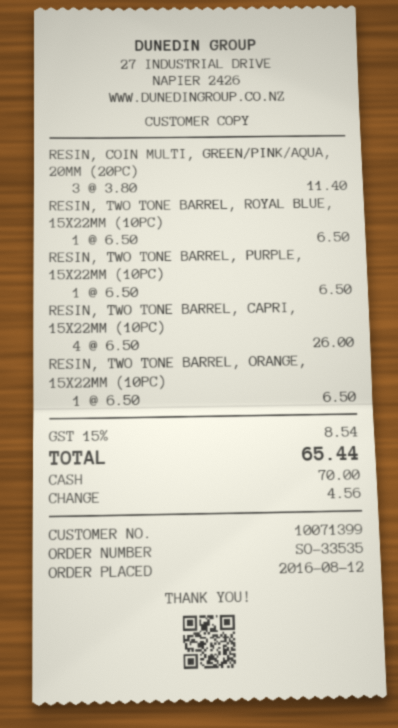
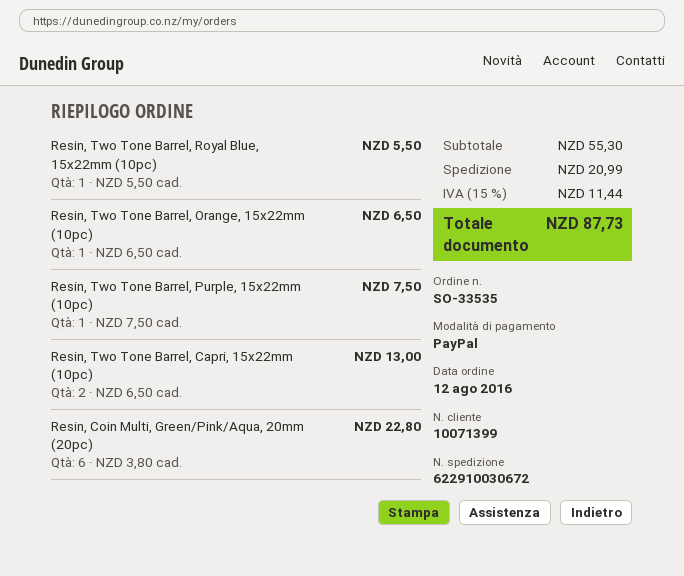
payment method: cash -> PayPal
RESIN, COIN MULTI, GREEN/PINK/AQUA, 20MM (20PC): 3 x 3.80 = 11.40 -> 6 x 3.80 = 22.80
RESIN, TWO TONE BARREL, ROYAL BLUE, 15X22MM (10PC): 1 x 6.50 = 6.50 -> 1 x 5.50 = 5.50
RESIN, TWO TONE BARREL, PURPLE, 15X22MM (10PC): 1 x 6.50 = 6.50 -> 1 x 7.50 = 7.50
RESIN, TWO TONE BARREL, CAPRI, 15X22MM (10PC): 4 x 6.50 = 26.00 -> 2 x 6.50 = 13.00
shipping: none -> 20.99
tax: 15% = 8.54 -> 15% = 11.44
total: 65.44 -> 87.73

